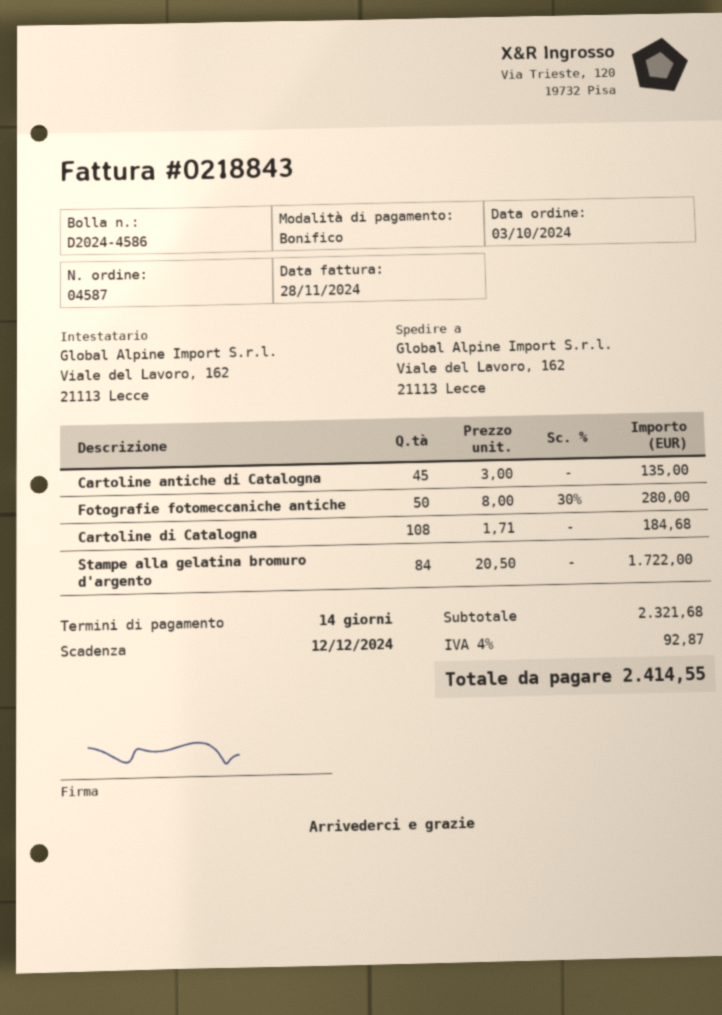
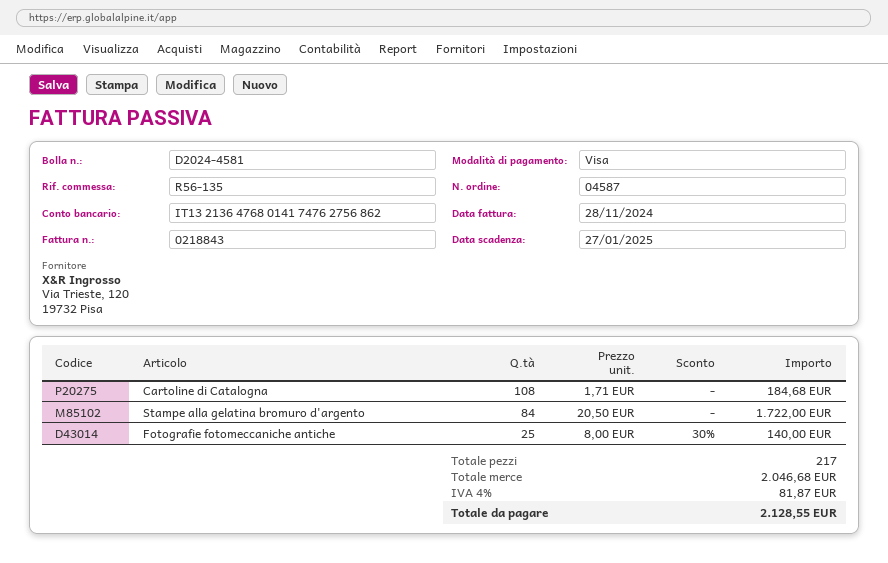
delivery note number: D2024-4586 -> D2024-4581
due date: 2024-12-12 -> 2025-01-27
payment method: bank transfer -> Visa
Cartoline antiche di Catalogna: 45 x 3.00 = 135.00 -> none
Fotografie fotomeccaniche antiche: 50 x 8.00 - 30% = 280.00 -> 25 x 8.00 - 30% = 140.00
subtotal: 2321.68 -> 2046.68
tax: 4% = 92.87 -> 4% = 81.87
total: 2414.55 -> 2128.55

